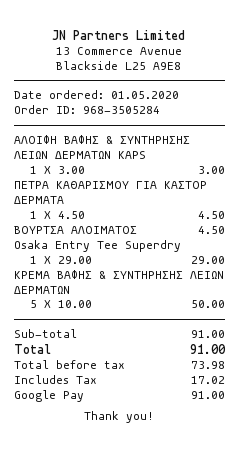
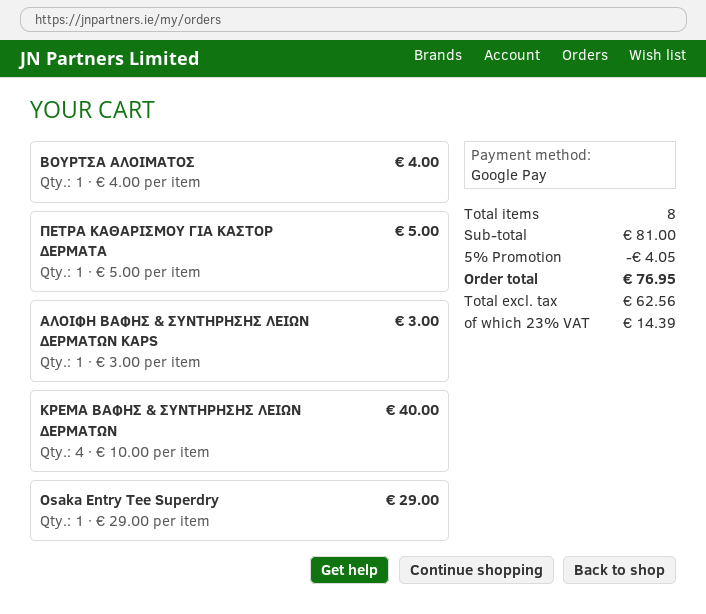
ΠΕΤΡΑ ΚΑΘΑΡΙΣΜΟΥ ΓΙΑ ΚΑΣΤΟΡ ΔΕΡΜΑΤΑ: 1 x 4.50 = 4.50 -> 1 x 5.00 = 5.00
ΒΟΥΡΤΣΑ ΑΛΟΙΜΑΤΟΣ: 1 x 4.50 = 4.50 -> 1 x 4.00 = 4.00
ΚΡΕΜΑ ΒΑΦΗΣ & ΣΥΝΤΗΡΗΣΗΣ ΛΕΙΩΝ ΔΕΡΜΑΤΩΝ: 5 x 10.00 = 50.00 -> 4 x 10.00 = 40.00
subtotal: 91.00 -> 81.00
discount: none -> 5% = 4.05
net: 73.98 -> 62.56
tax: 17.02 -> 14.39
total: 91.00 -> 76.95

